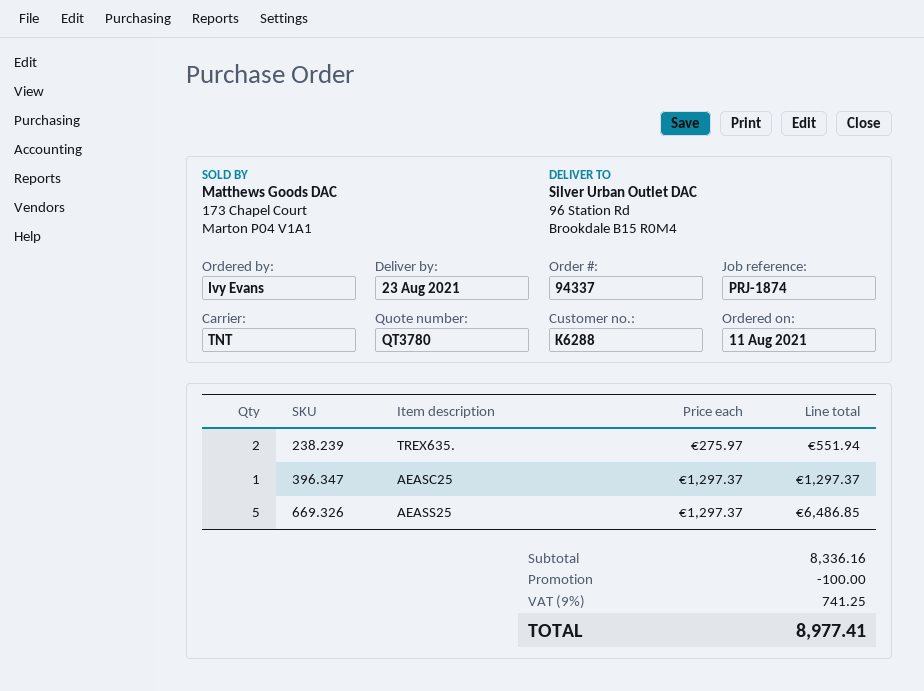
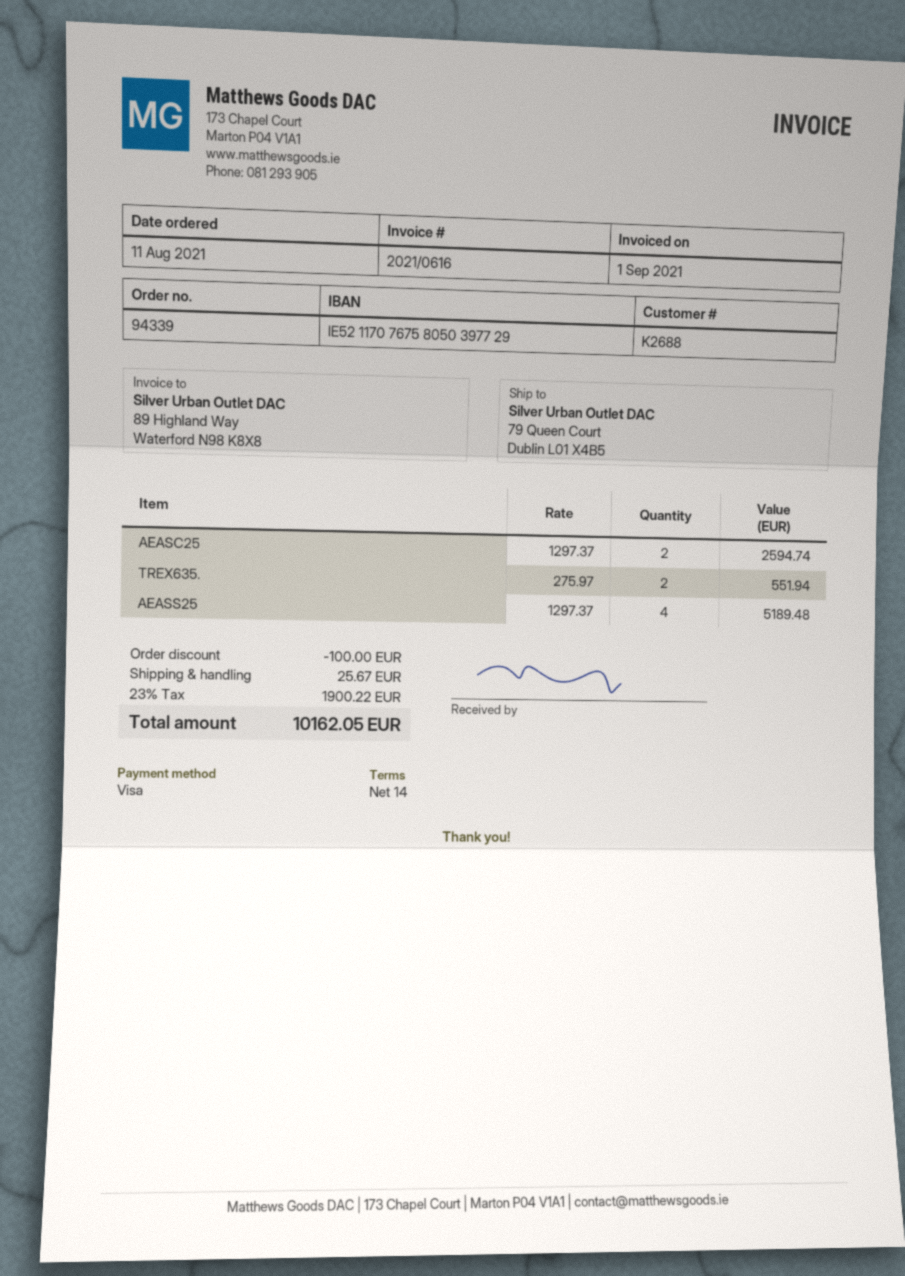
order number: 94337 -> 94339
customer number: K6288 -> K2688
ship to: 96 Station Rd, Brookdale B15 R0M4 -> 79 Queen Court, Dublin L01 X4B5
AEASC25: 1 x 1297.37 = 1297.37 -> 2 x 1297.37 = 2594.74
AEASS25: 5 x 1297.37 = 6486.85 -> 4 x 1297.37 = 5189.48
shipping: none -> 25.67
tax: 9% = 741.25 -> 23% = 1900.22
total: 8977.41 -> 10162.05

